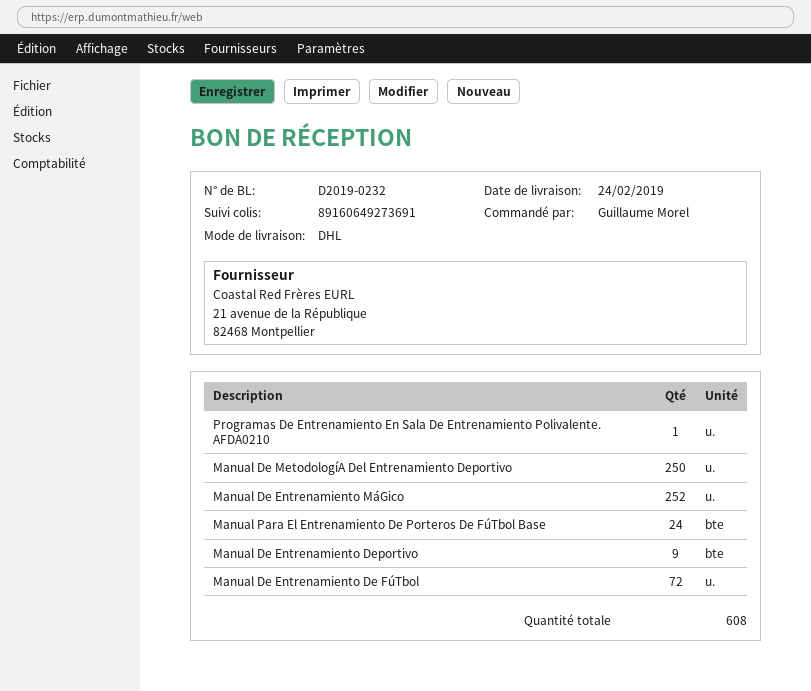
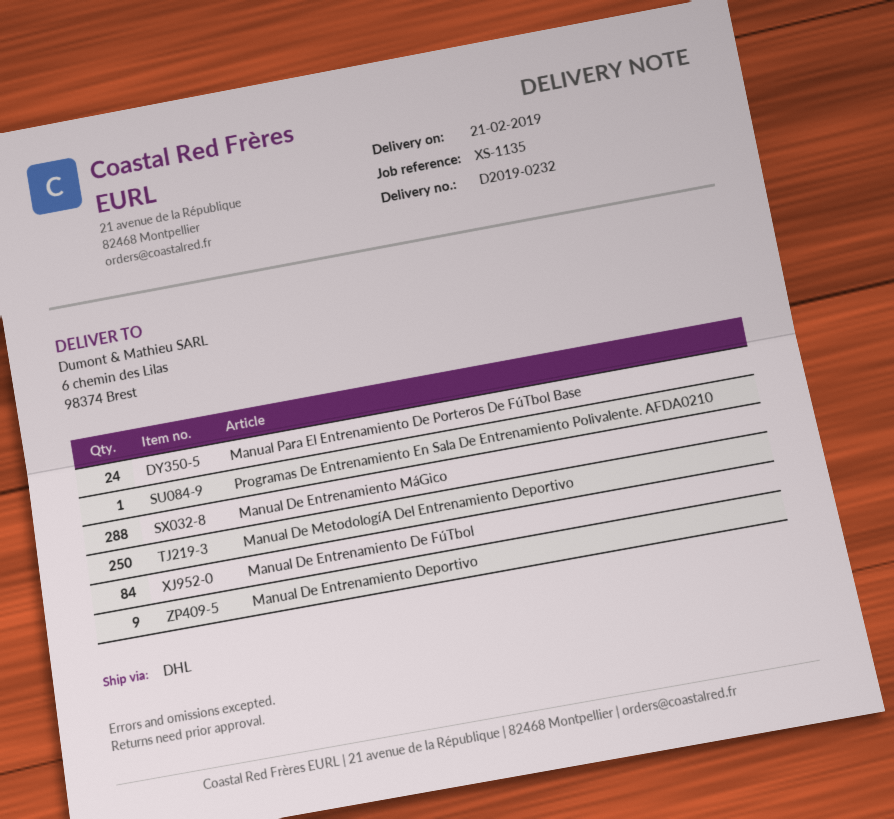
delivery date: 2019-02-24 -> 2019-02-21
Manual De Entrenamiento MáGico: 252 -> 288
Manual De Entrenamiento De FúTbol: 72 -> 84

